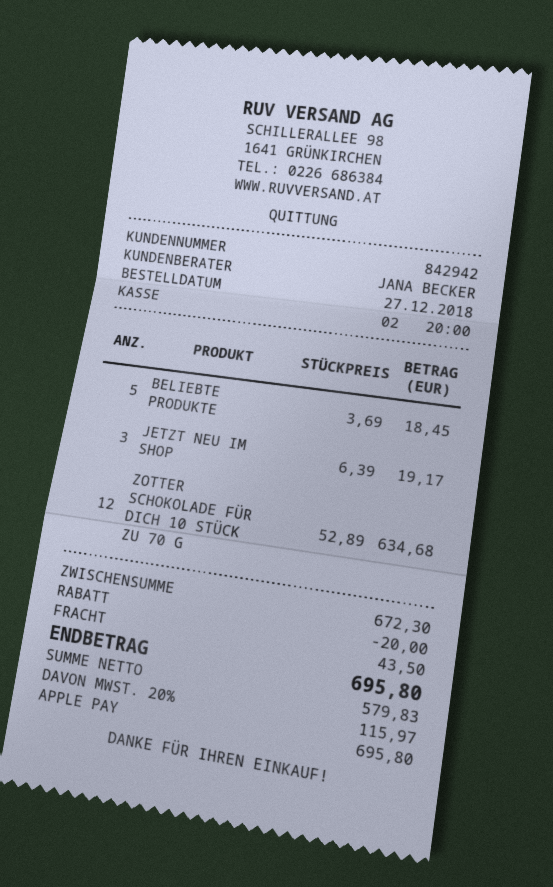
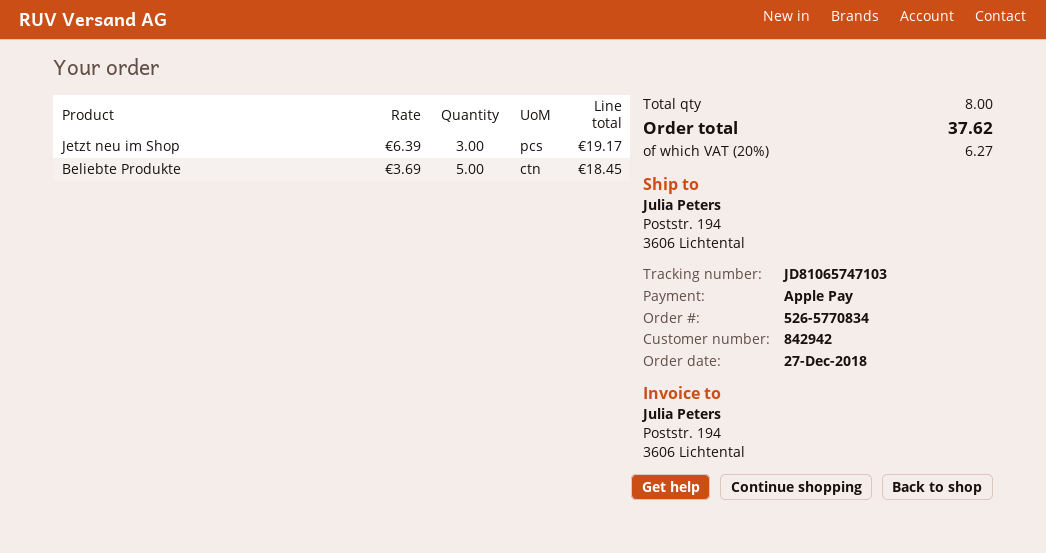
ZOTTER SCHOKOLADE FÜR DICH 10 STÜCK ZU 70 G: 12 x 52.89 = 634.68 -> none
discount: 20.00 -> none
shipping: 43.50 -> none
tax: 20% = 115.97 -> 20% = 6.27
total: 695.80 -> 37.62

